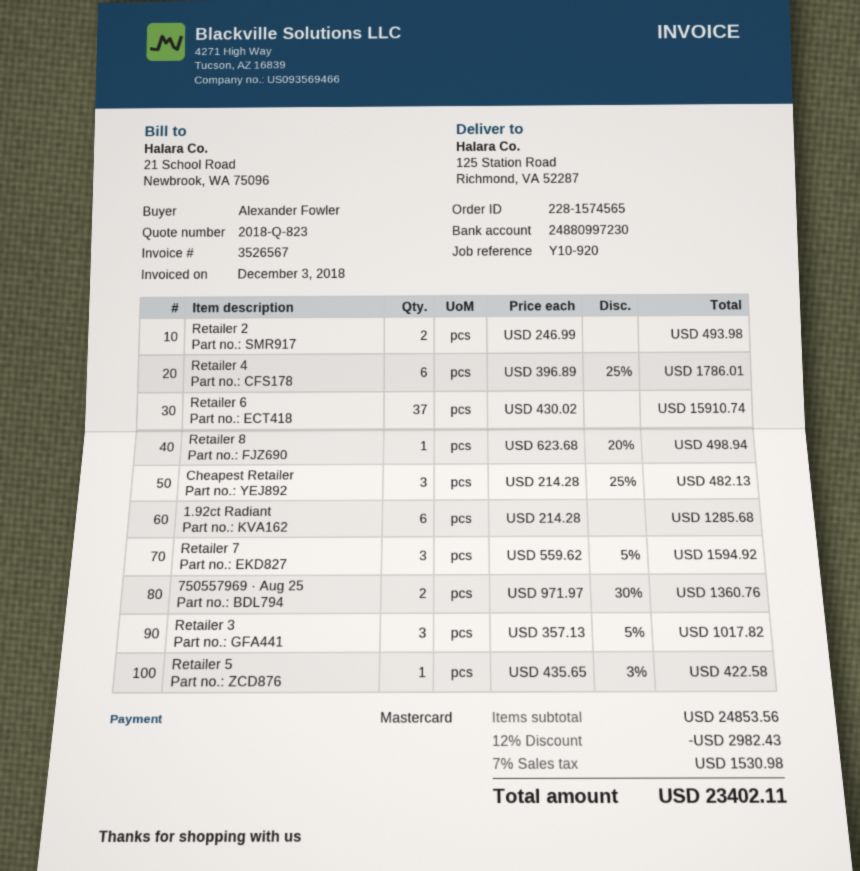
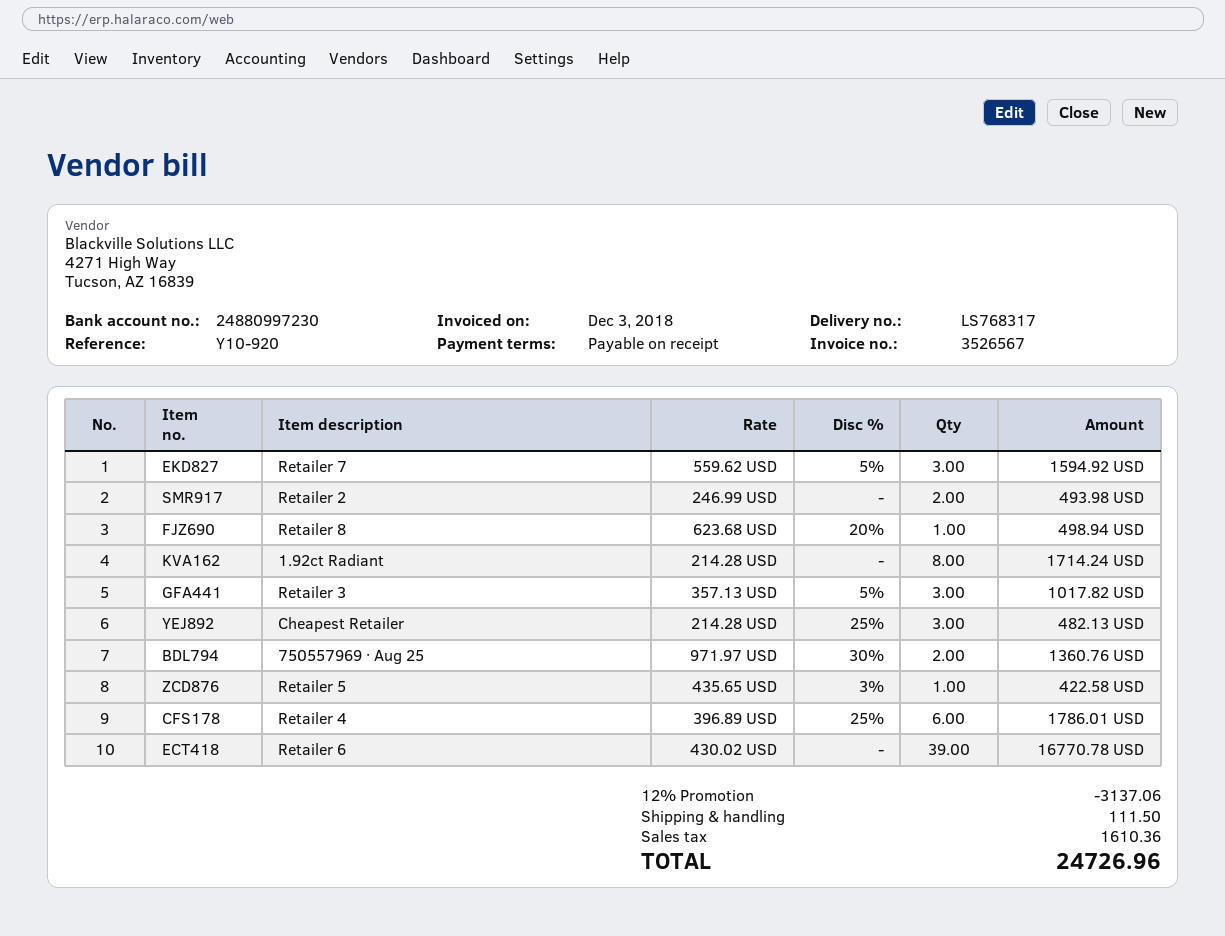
Retailer 6: 37 x 430.02 = 15910.74 -> 39 x 430.02 = 16770.78
1.92ct Radiant: 6 x 214.28 = 1285.68 -> 8 x 214.28 = 1714.24
discount: 12% = 2982.43 -> 12% = 3137.06
shipping: none -> 111.50
tax: 1530.98 -> 1610.36
total: 23402.11 -> 24726.96

